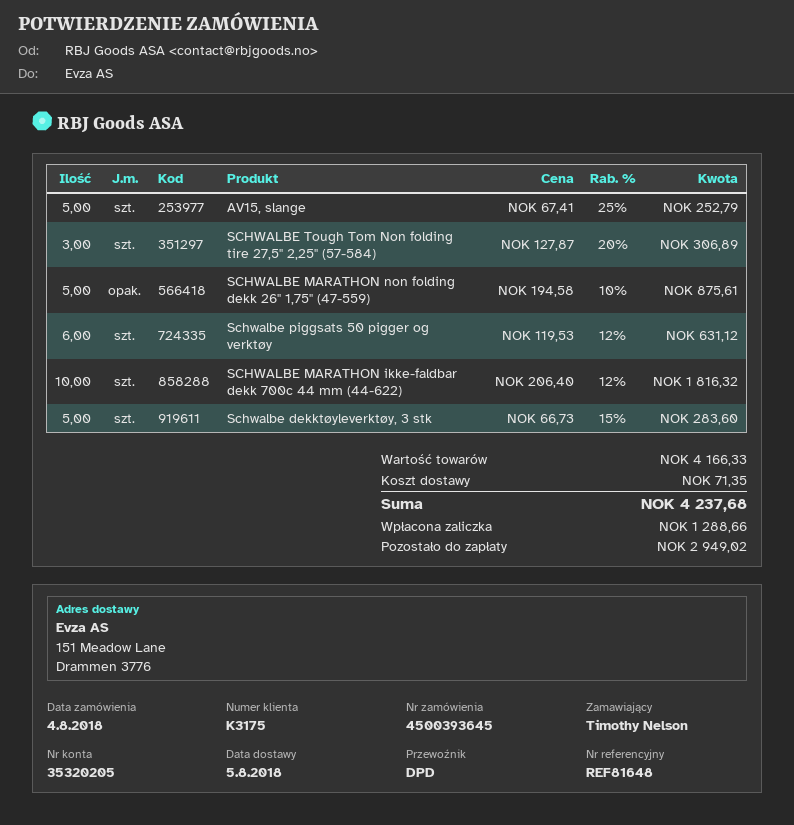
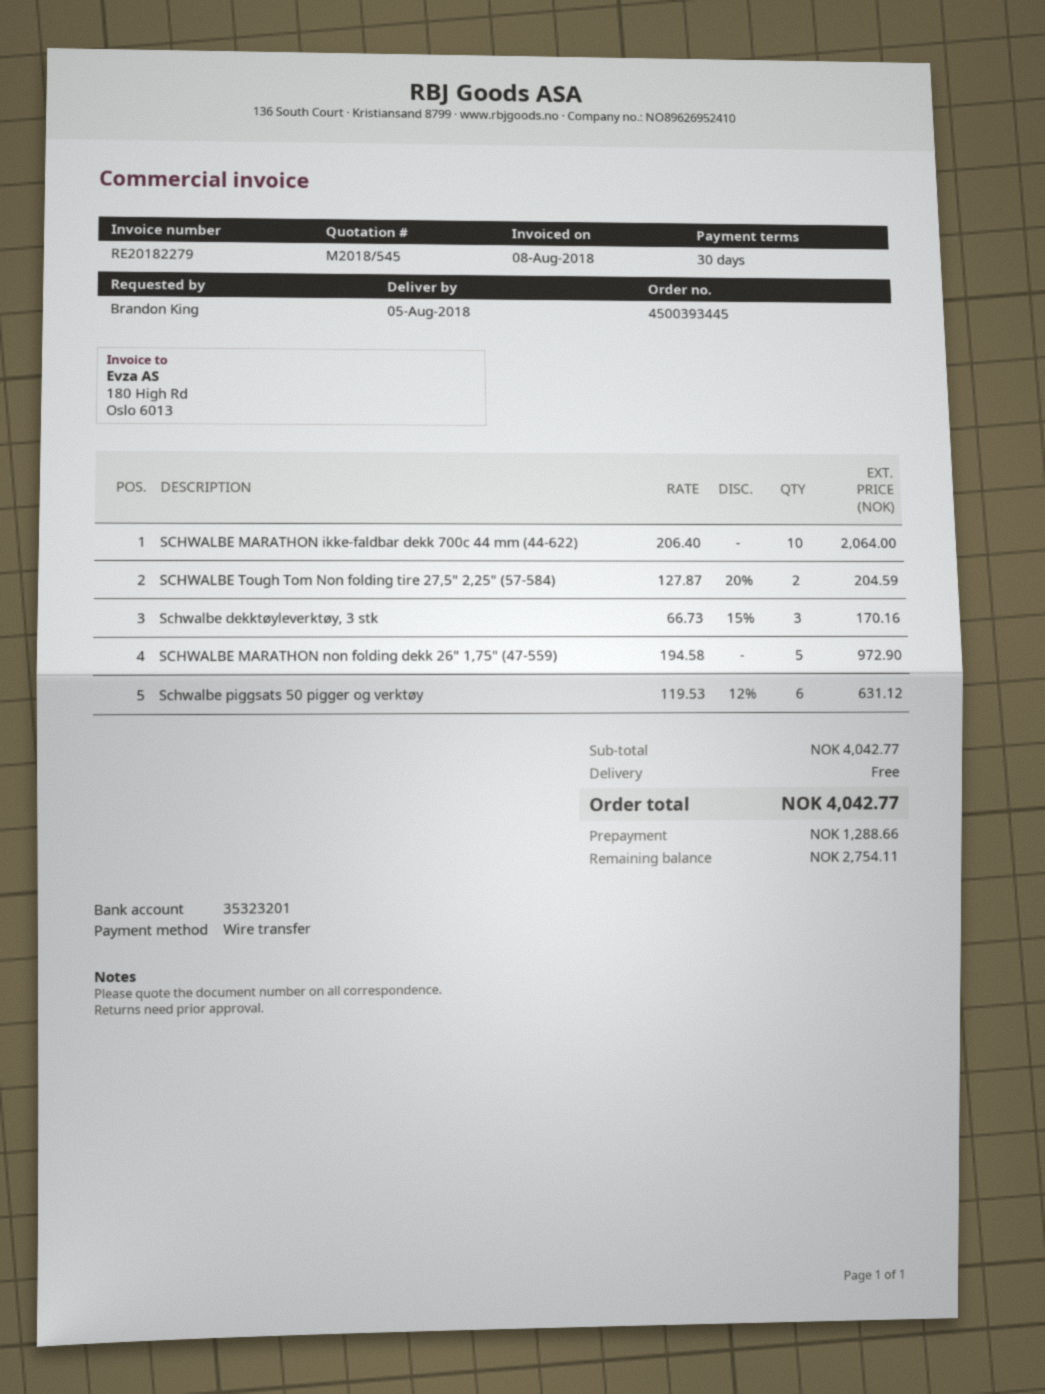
order number: 4500393645 -> 4500393445
ordered by: Timothy Nelson -> Brandon King
bank account: 35320205 -> 35323201
AV15, slange: 5 x 67.41 - 25% = 252.79 -> none
SCHWALBE Tough Tom Non folding tire 27,5" 2,25" (57-584): 3 x 127.87 - 20% = 306.89 -> 2 x 127.87 - 20% = 204.59
SCHWALBE MARATHON non folding dekk 26" 1,75" (47-559): 5 x 194.58 - 10% = 875.61 -> 5 x 194.58 = 972.90
SCHWALBE MARATHON ikke-faldbar dekk 700c 44 mm (44-622): 10 x 206.40 - 12% = 1816.32 -> 10 x 206.40 = 2064.00
Schwalbe dekktøyleverktøy, 3 stk: 5 x 66.73 - 15% = 283.60 -> 3 x 66.73 - 15% = 170.16
subtotal: 4166.33 -> 4042.77
shipping: 71.35 -> 0.00
total: 4237.68 -> 4042.77
balance: 2949.02 -> 2754.11

